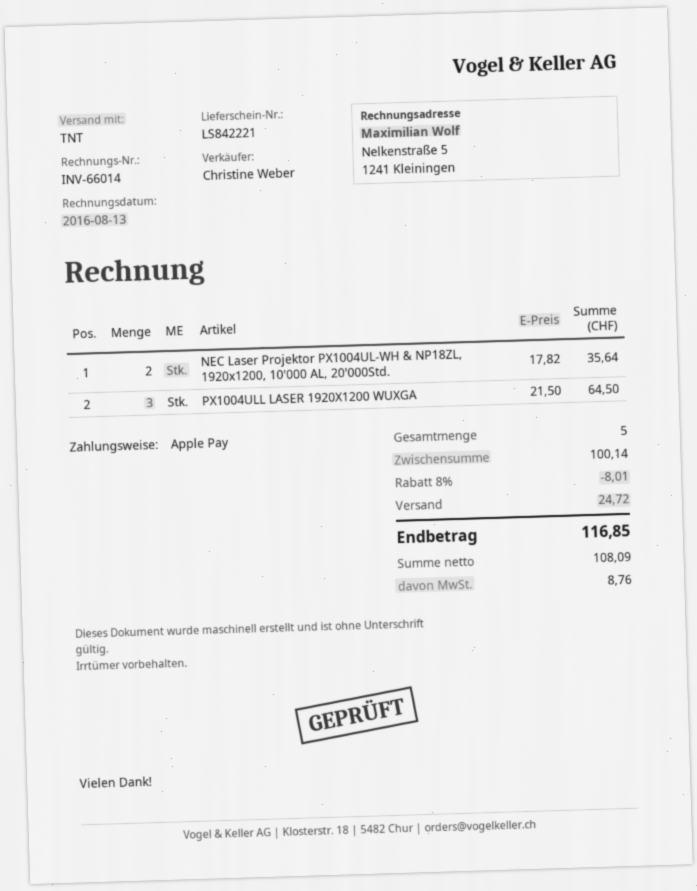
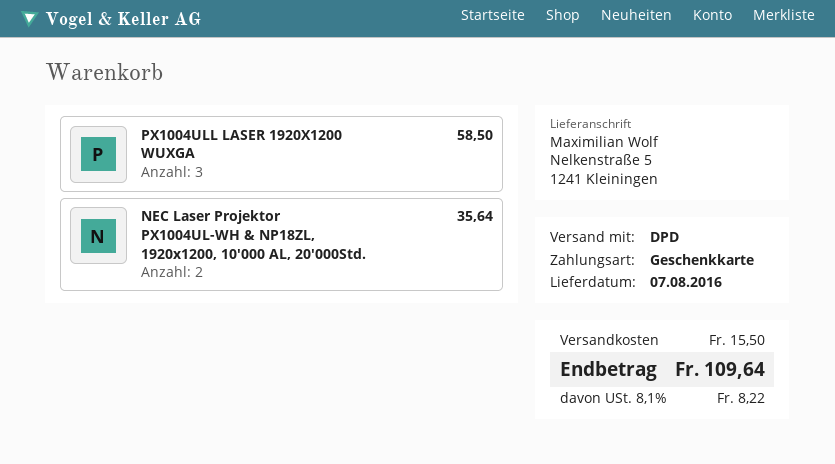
payment method: Apple Pay -> gift card
shipping method: TNT -> DPD
PX1004ULL LASER 1920X1200 WUXGA: 3 for 64.50 -> 3 for 58.50
discount: 8% = 8.01 -> none
shipping: 24.72 -> 15.50
tax: 8.76 -> 8.22
total: 116.85 -> 109.64

